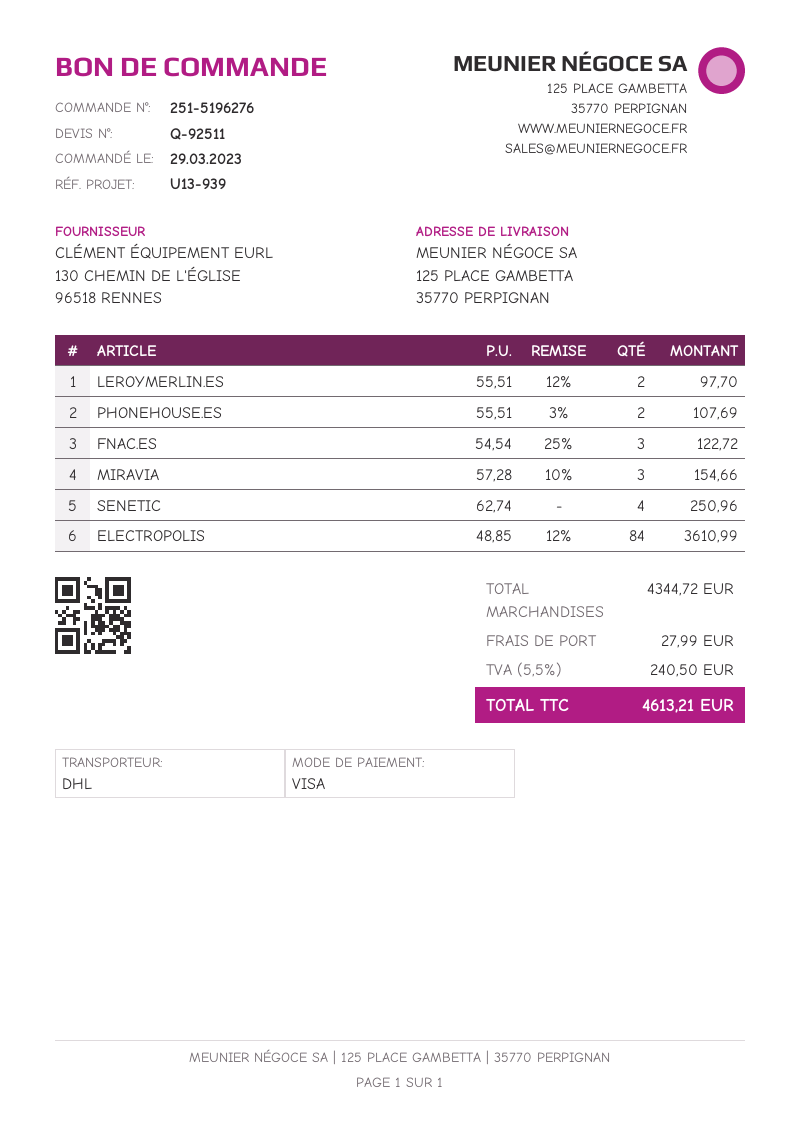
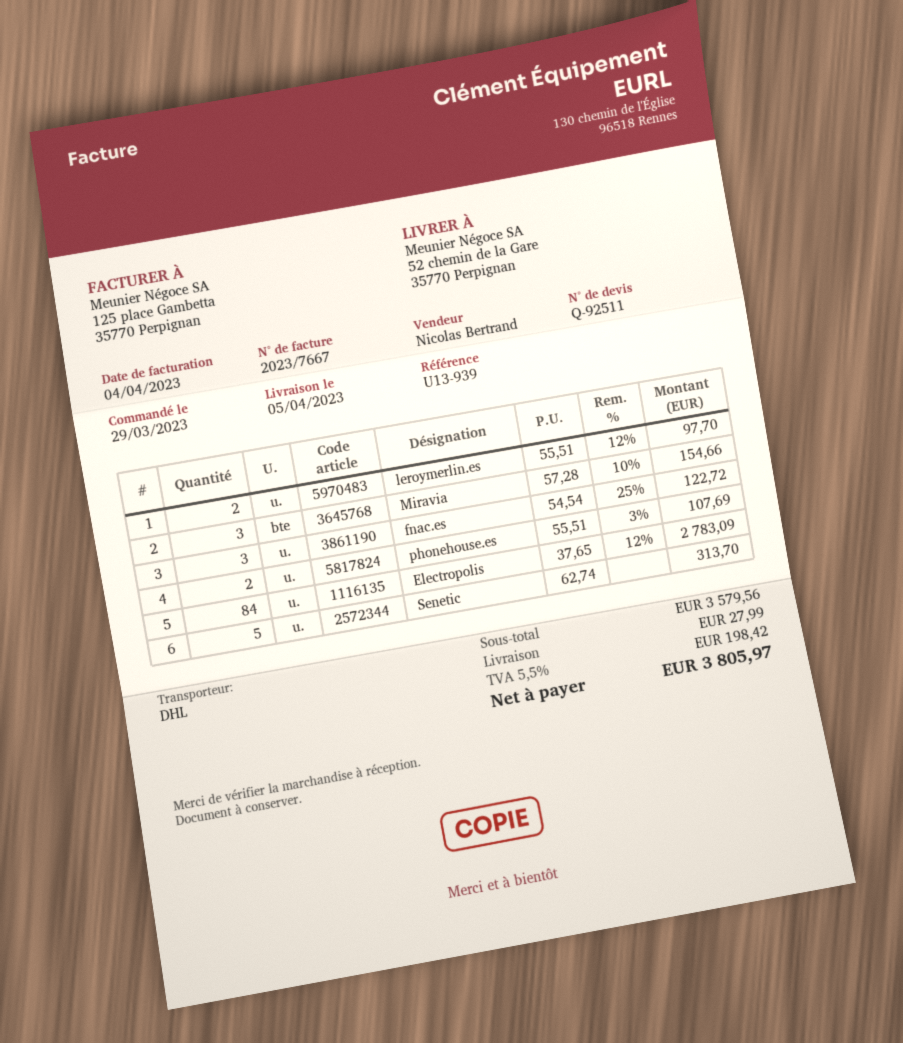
ship to: 125 PLACE GAMBETTA, 35770 PERPIGNAN -> 52 chemin de la Gare, 35770 Perpignan
SENETIC: 4 x 62.74 = 250.96 -> 5 x 62.74 = 313.70
ELECTROPOLIS: 84 x 48.85 - 12% = 3610.99 -> 84 x 37.65 - 12% = 2783.09
subtotal: 4344.72 -> 3579.56
tax: 5.5% = 240.50 -> 5.5% = 198.42
total: 4613.21 -> 3805.97

